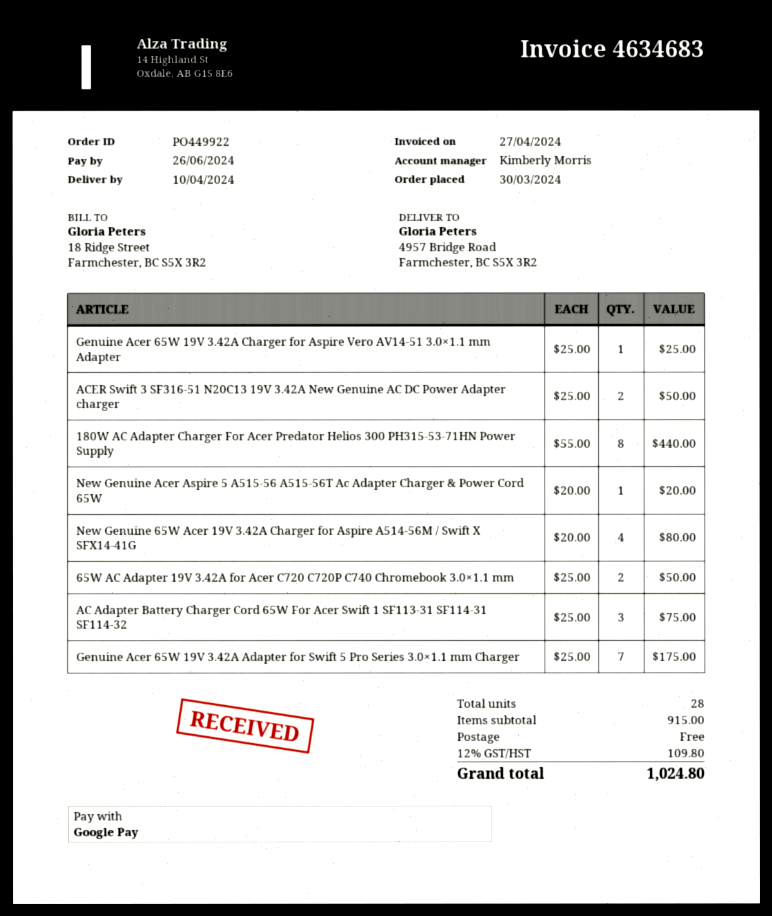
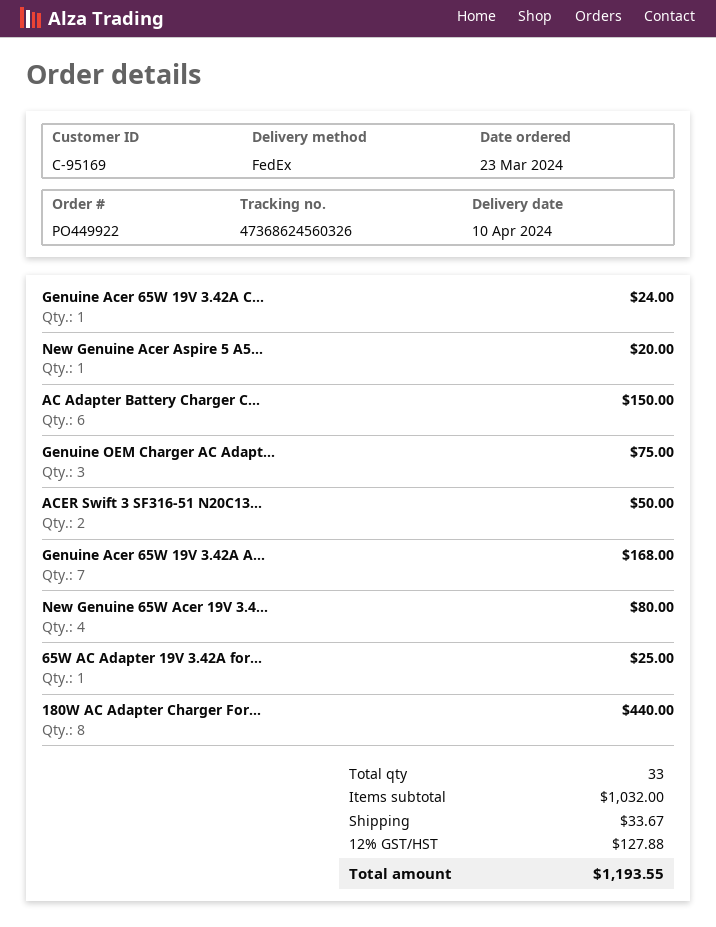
order date: 2024-03-30 -> 2024-03-23
Genuine Acer 65W 19V 3.42A Charger for Aspire Vero AV14‑51 3.0×1.1 mm Adapter: 1 for 25.00 -> 1 for 24.00
65W AC Adapter 19V 3.42A for Acer C720 C720P C740 Chromebook 3.0×1.1 mm: 2 for 50.00 -> 1 for 25.00
AC Adapter Battery Charger Cord 65W For Acer Swift 1 SF113-31 SF114-31 SF114-32: 3 for 75.00 -> 6 for 150.00
Genuine Acer 65W 19V 3.42A Adapter for Swift 5 Pro Series 3.0×1.1 mm Charger: 7 for 175.00 -> 7 for 168.00
Genuine OEM Charger AC Adapt...: none -> 3 for 75.00
total quantity: 28 -> 33
subtotal: 915.00 -> 1032.00
shipping: 0.00 -> 33.67
tax: 12% = 109.80 -> 12% = 127.88
total: 1024.80 -> 1193.55

